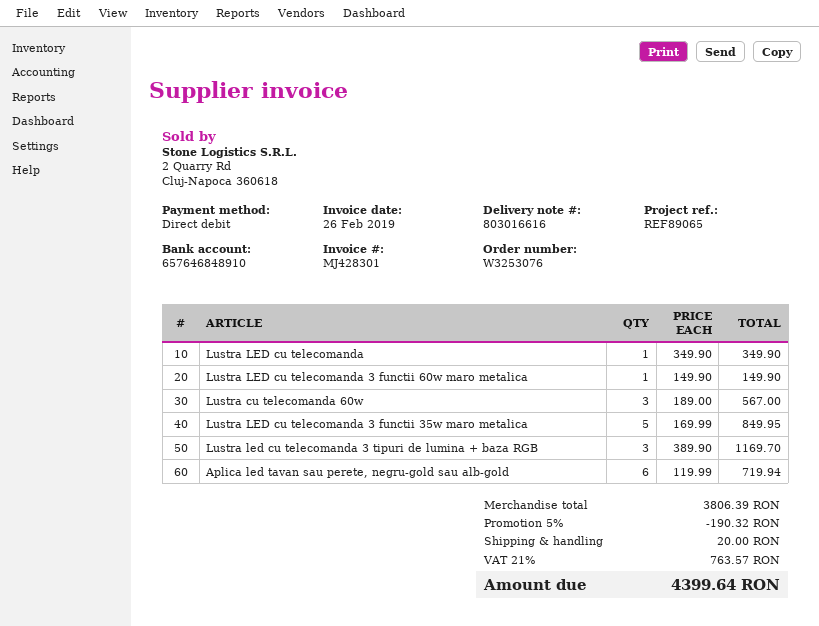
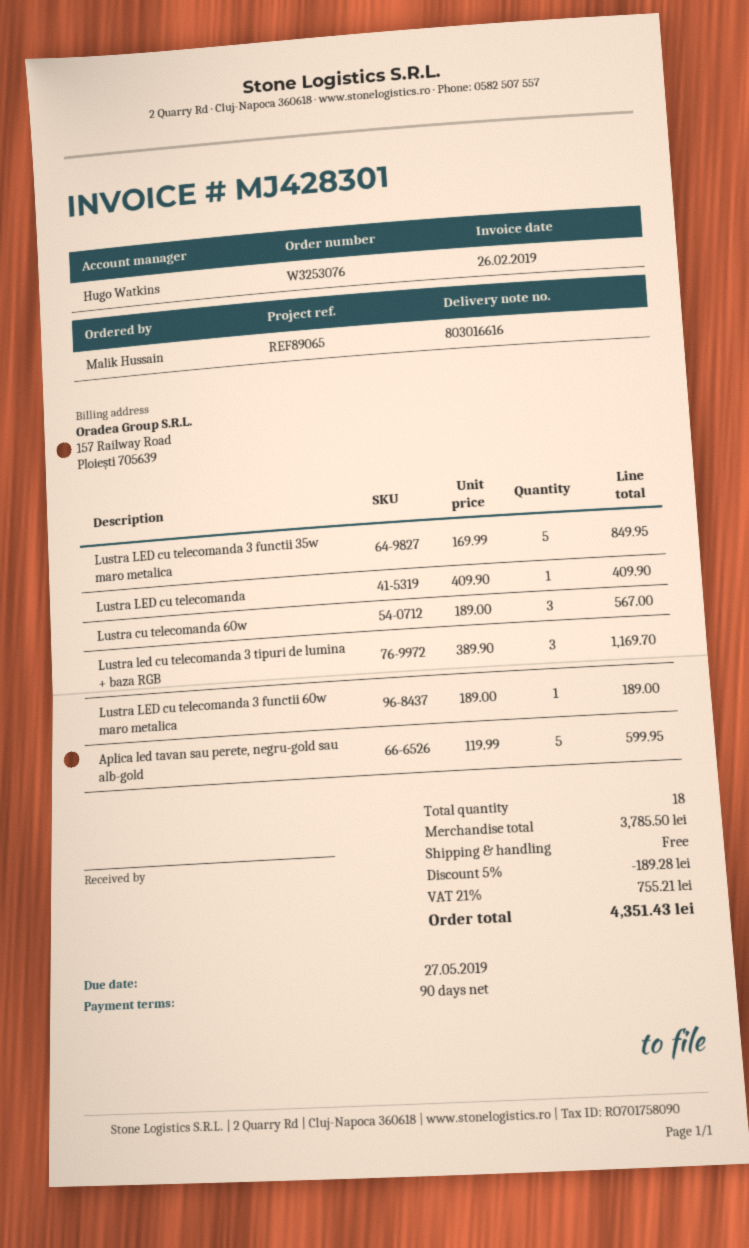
Lustra LED cu telecomanda: 1 x 349.90 = 349.90 -> 1 x 409.90 = 409.90
Lustra LED cu telecomanda 3 functii 60w maro metalica: 1 x 149.90 = 149.90 -> 1 x 189.00 = 189.00
Aplica led tavan sau perete, negru-gold sau alb-gold: 6 x 119.99 = 719.94 -> 5 x 119.99 = 599.95
subtotal: 3806.39 -> 3785.50
discount: 5% = 190.32 -> 5% = 189.28
shipping: 20.00 -> 0.00
tax: 21% = 763.57 -> 21% = 755.21
total: 4399.64 -> 4351.43

